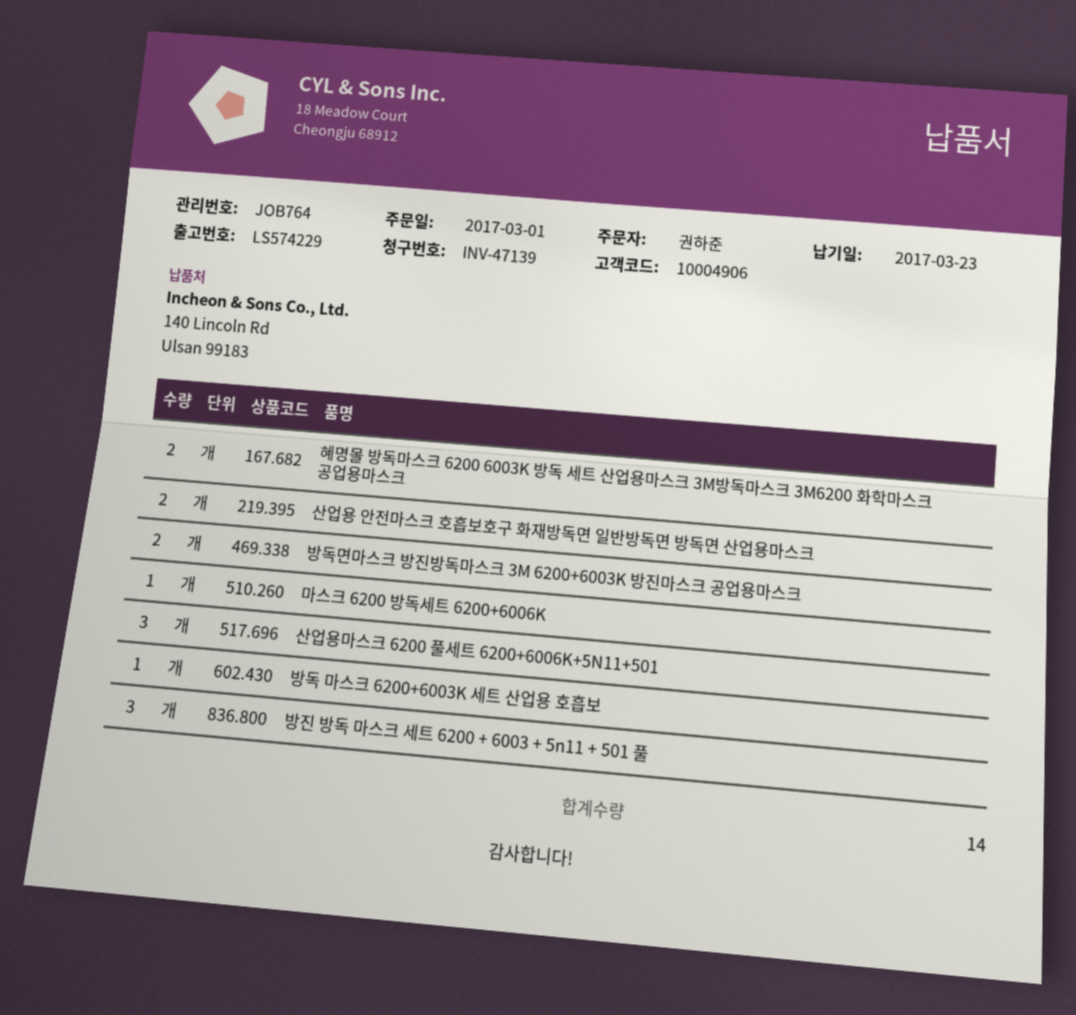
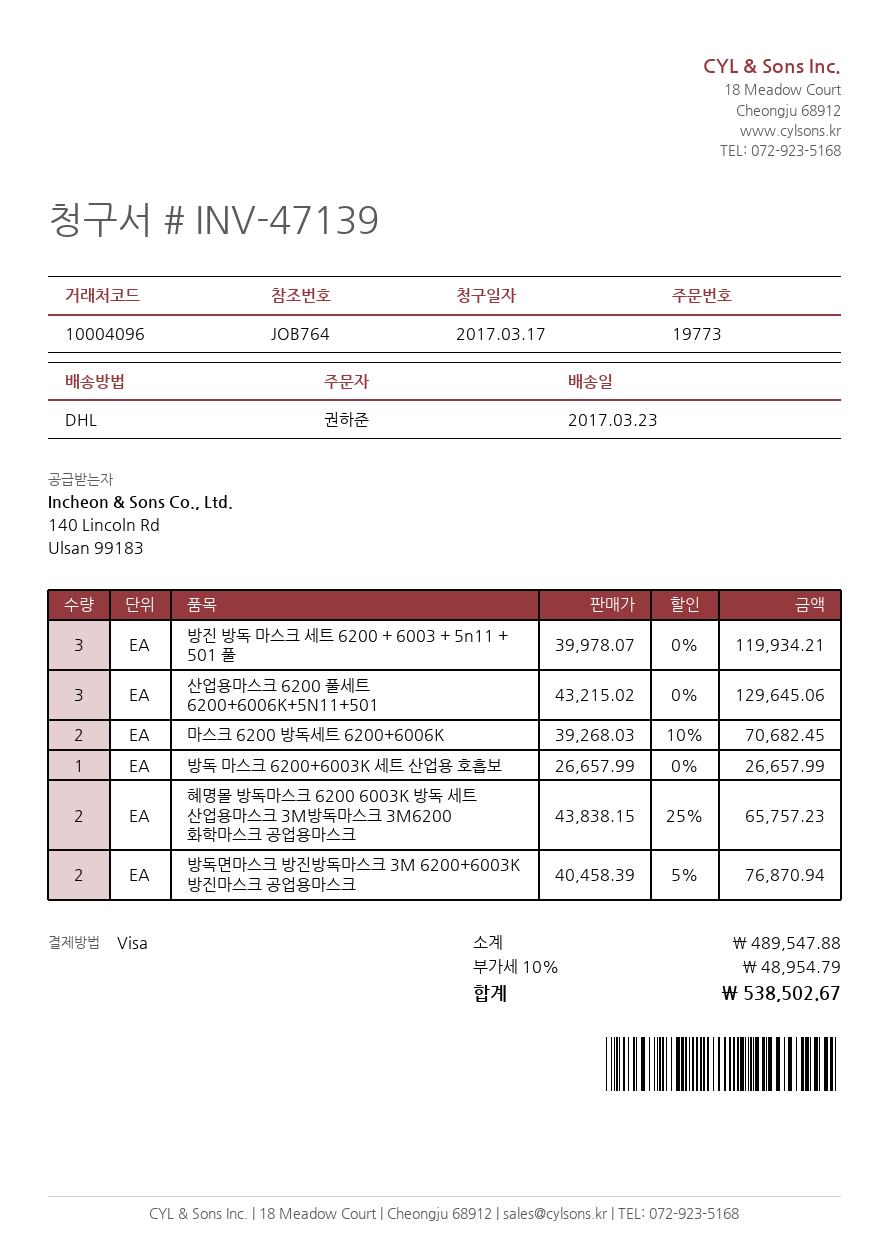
customer number: 10004906 -> 10004096
산업용 안전마스크 호흡보호구 화재방독면 일반방독면 방독면 산업용마스크: 2 -> none
마스크 6200 방독세트 6200+6006K: 1 -> 2

